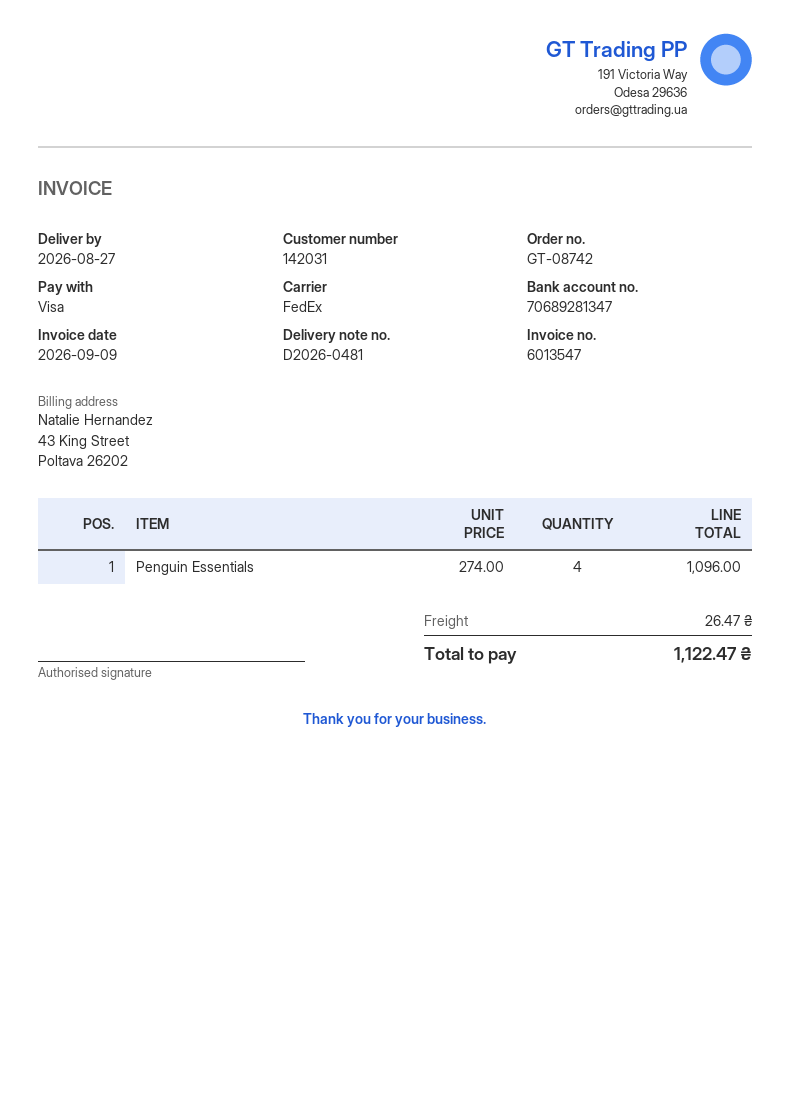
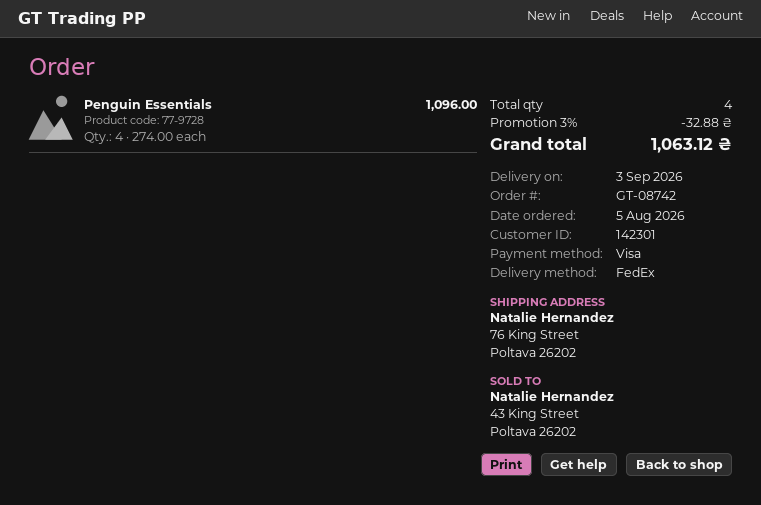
delivery date: 2026-08-27 -> 2026-09-03
customer number: 142031 -> 142301
discount: none -> 3% = 32.88
shipping: 26.47 -> none
total: 1122.47 -> 1063.12

